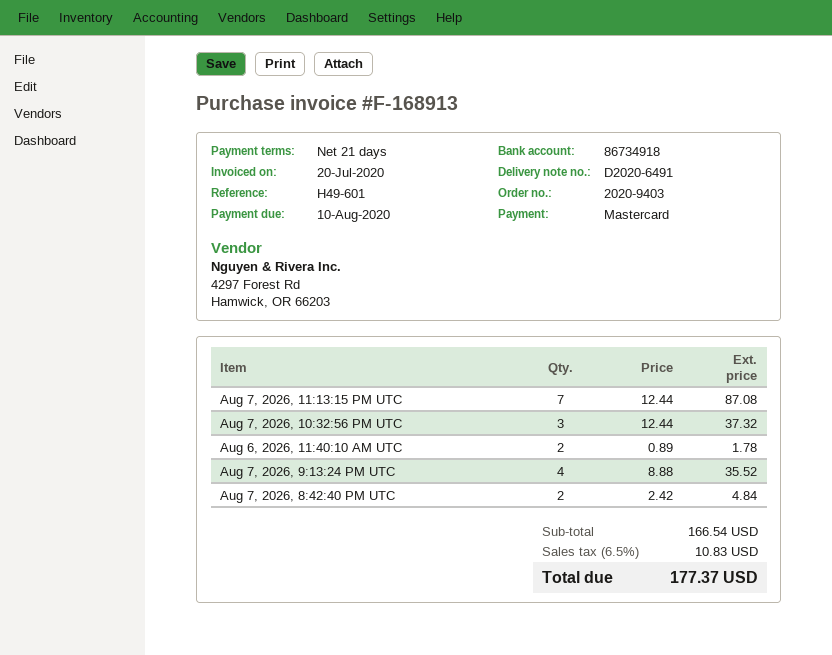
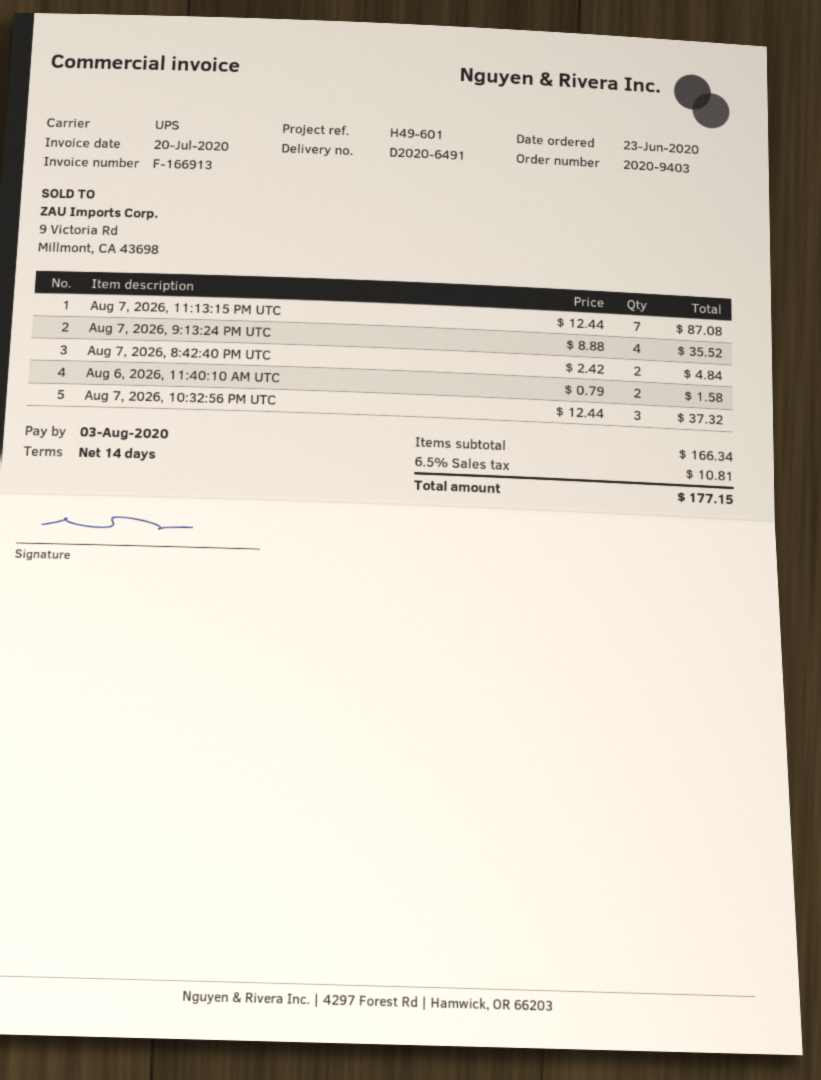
invoice number: F-168913 -> F-166913
payment terms: 21 days -> 14 days
due date: 2020-08-10 -> 2020-08-03
Aug 6, 2026, 11:40:10 AM UTC: 2 x 0.89 = 1.78 -> 2 x 0.79 = 1.58
subtotal: 166.54 -> 166.34
tax: 6.5% = 10.83 -> 6.5% = 10.81
total: 177.37 -> 177.15

